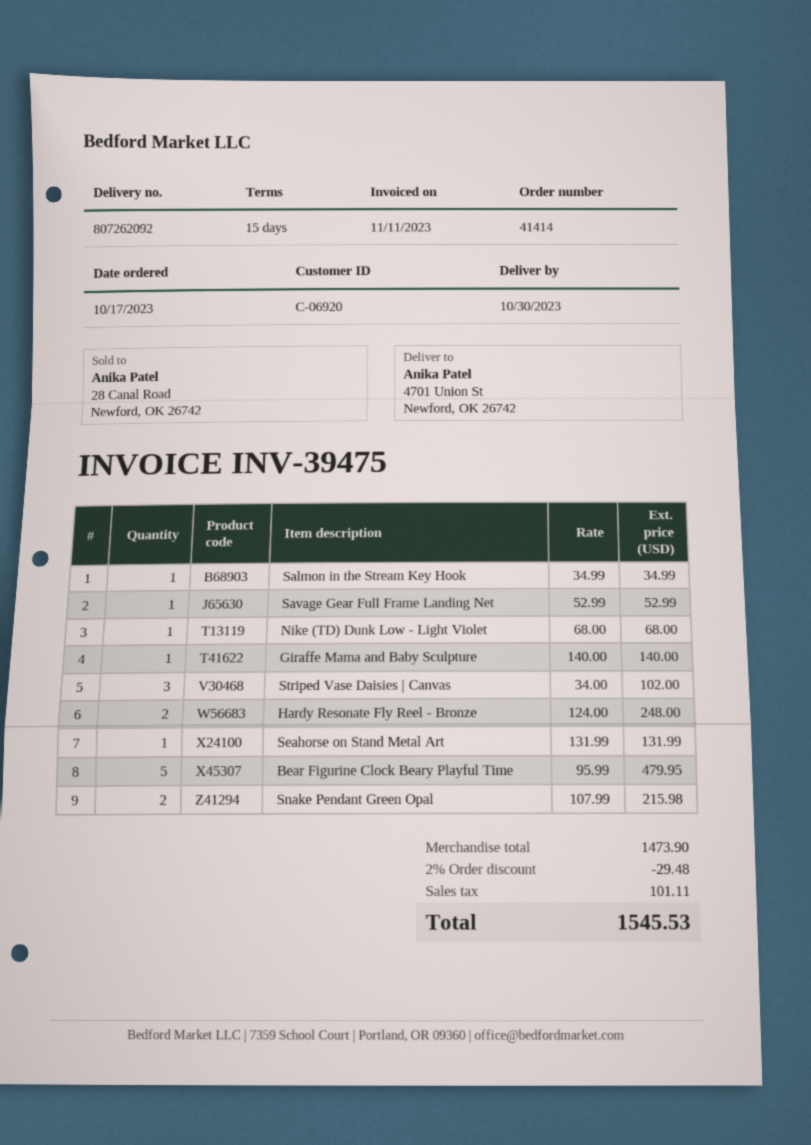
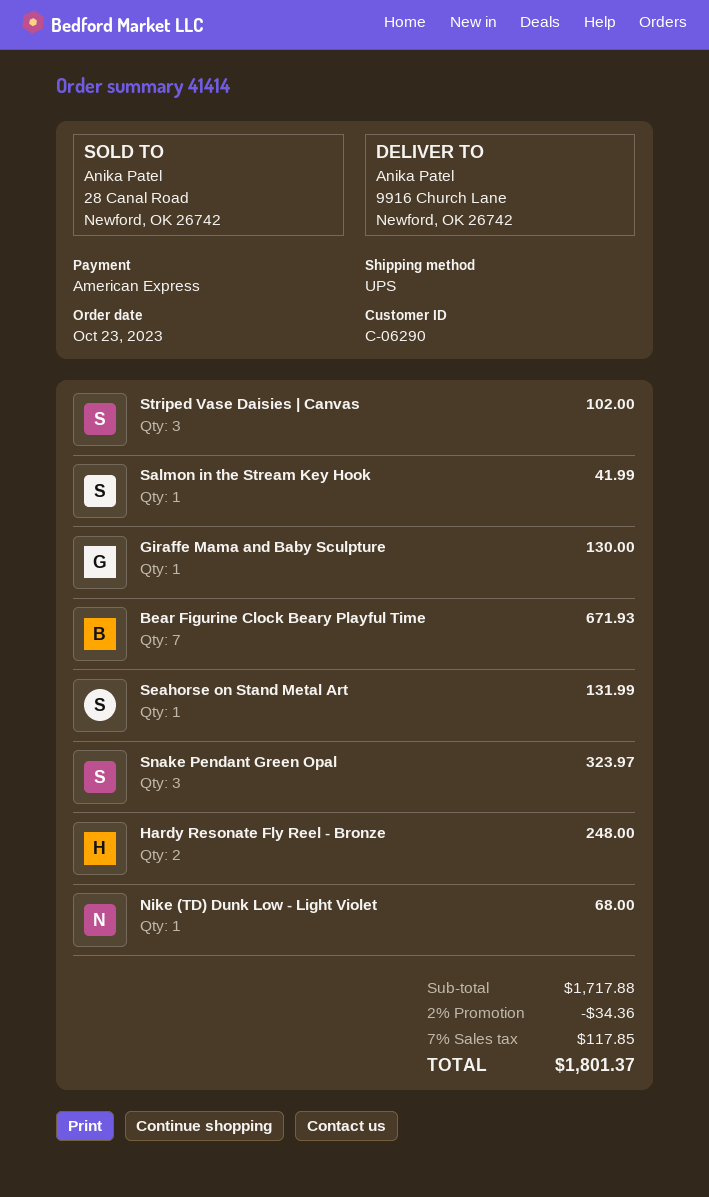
order date: 2023-10-17 -> 2023-10-23
customer number: C-06920 -> C-06290
ship to: 4701 Union St, Newford, OK 26742 -> 9916 Church Lane, Newford, OK 26742
Salmon in the Stream Key Hook: 1 for 34.99 -> 1 for 41.99
Savage Gear Full Frame Landing Net: 1 for 52.99 -> none
Giraffe Mama and Baby Sculpture: 1 for 140.00 -> 1 for 130.00
Bear Figurine Clock Beary Playful Time: 5 for 479.95 -> 7 for 671.93
Snake Pendant Green Opal: 2 for 215.98 -> 3 for 323.97
subtotal: 1473.90 -> 1717.88
discount: 2% = 29.48 -> 2% = 34.36
tax: 101.11 -> 117.85
total: 1545.53 -> 1801.37

